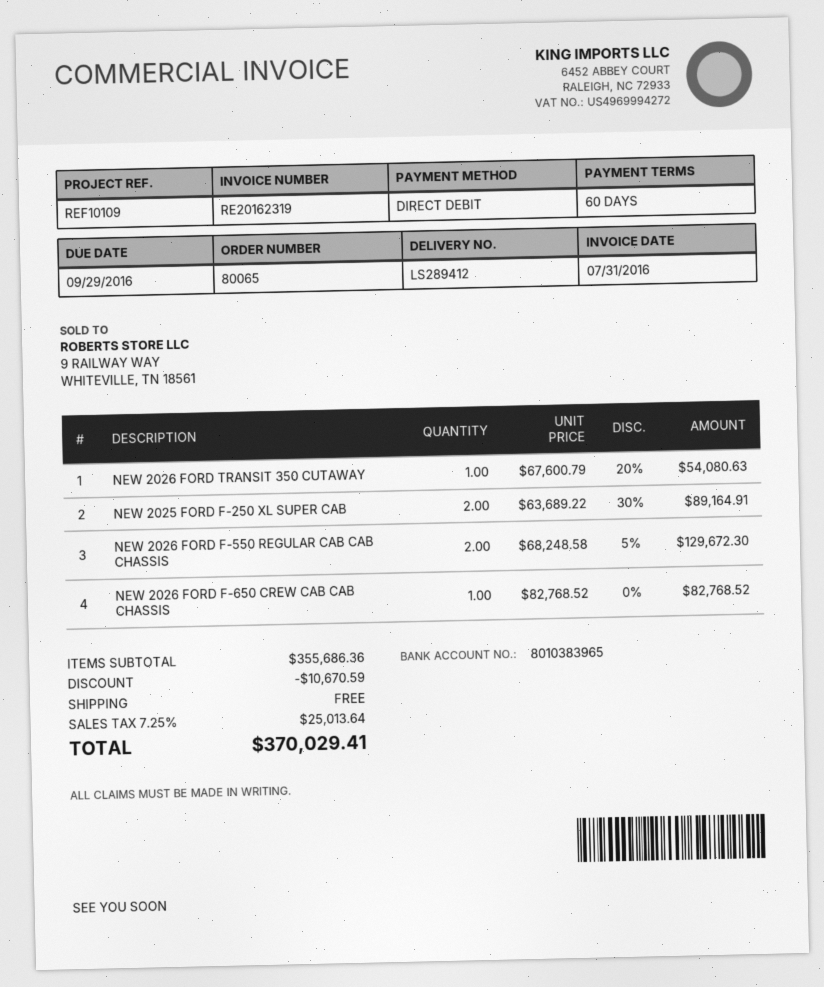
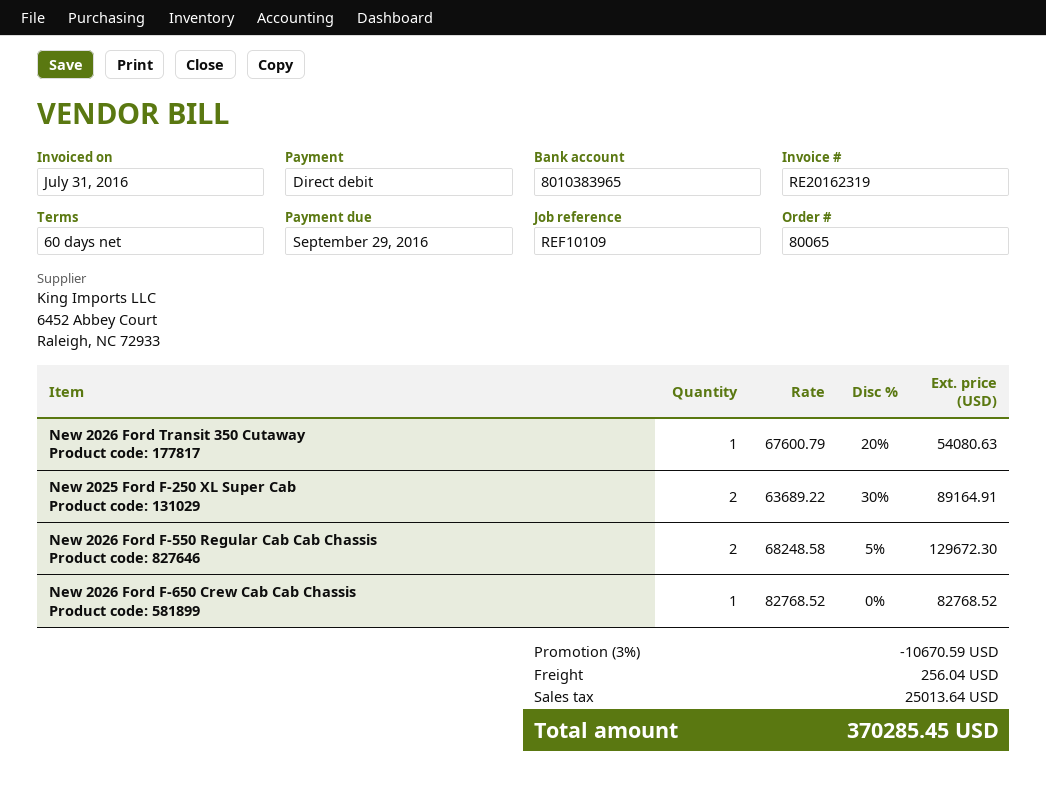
shipping: 0.00 -> 256.04
total: 370029.41 -> 370285.45

